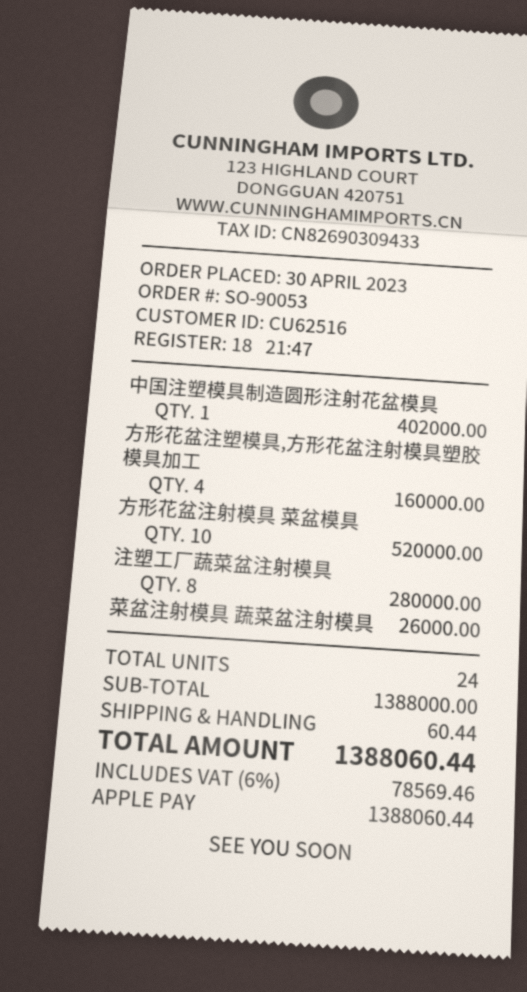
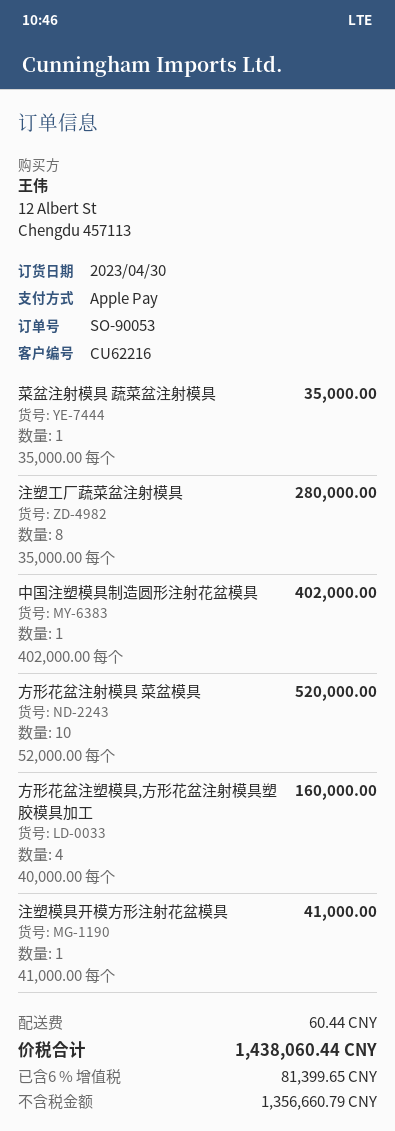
customer number: CU62516 -> CU62216
菜盆注射模具 蔬菜盆注射模具: 1 for 26000.00 -> 1 for 35000.00
注塑模具开模方形注射花盆模具: none -> 1 for 41000.00
tax: 6% = 78569.46 -> 6% = 81399.65
total: 1388060.44 -> 1438060.44

